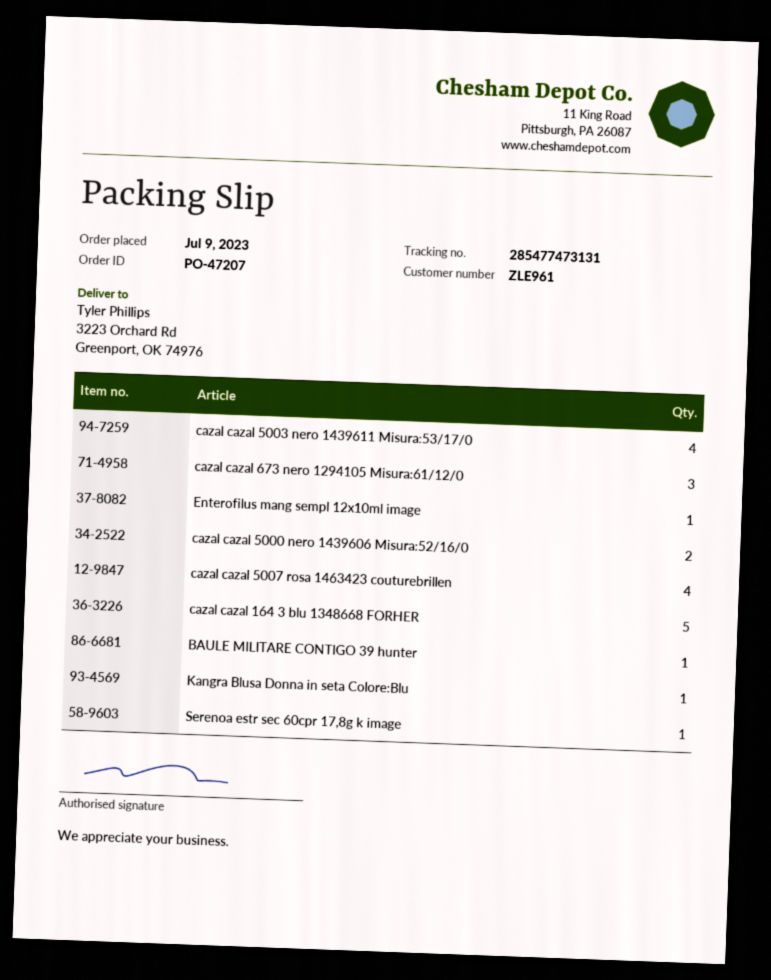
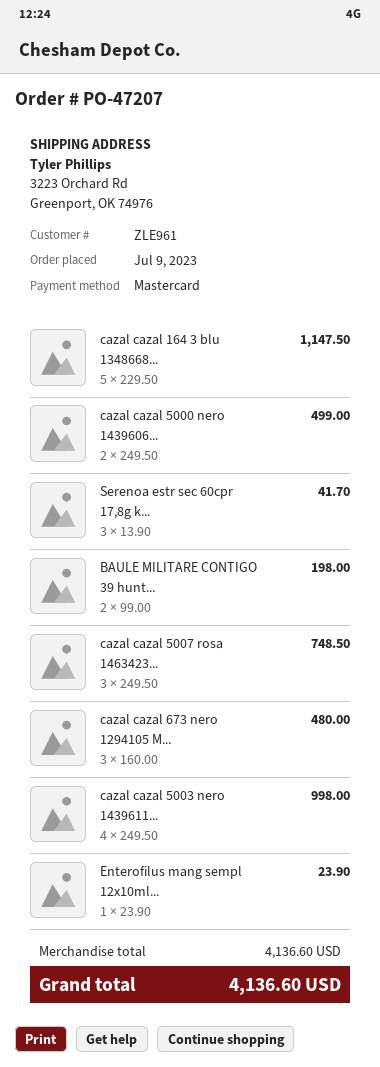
cazal cazal 5007 rosa 1463423 couturebrillen: 4 -> 3
BAULE MILITARE CONTIGO 39 hunter: 1 -> 2
Kangra Blusa Donna in seta Colore:Blu: 1 -> none
Serenoa estr sec 60cpr 17,8g k image: 1 -> 3

